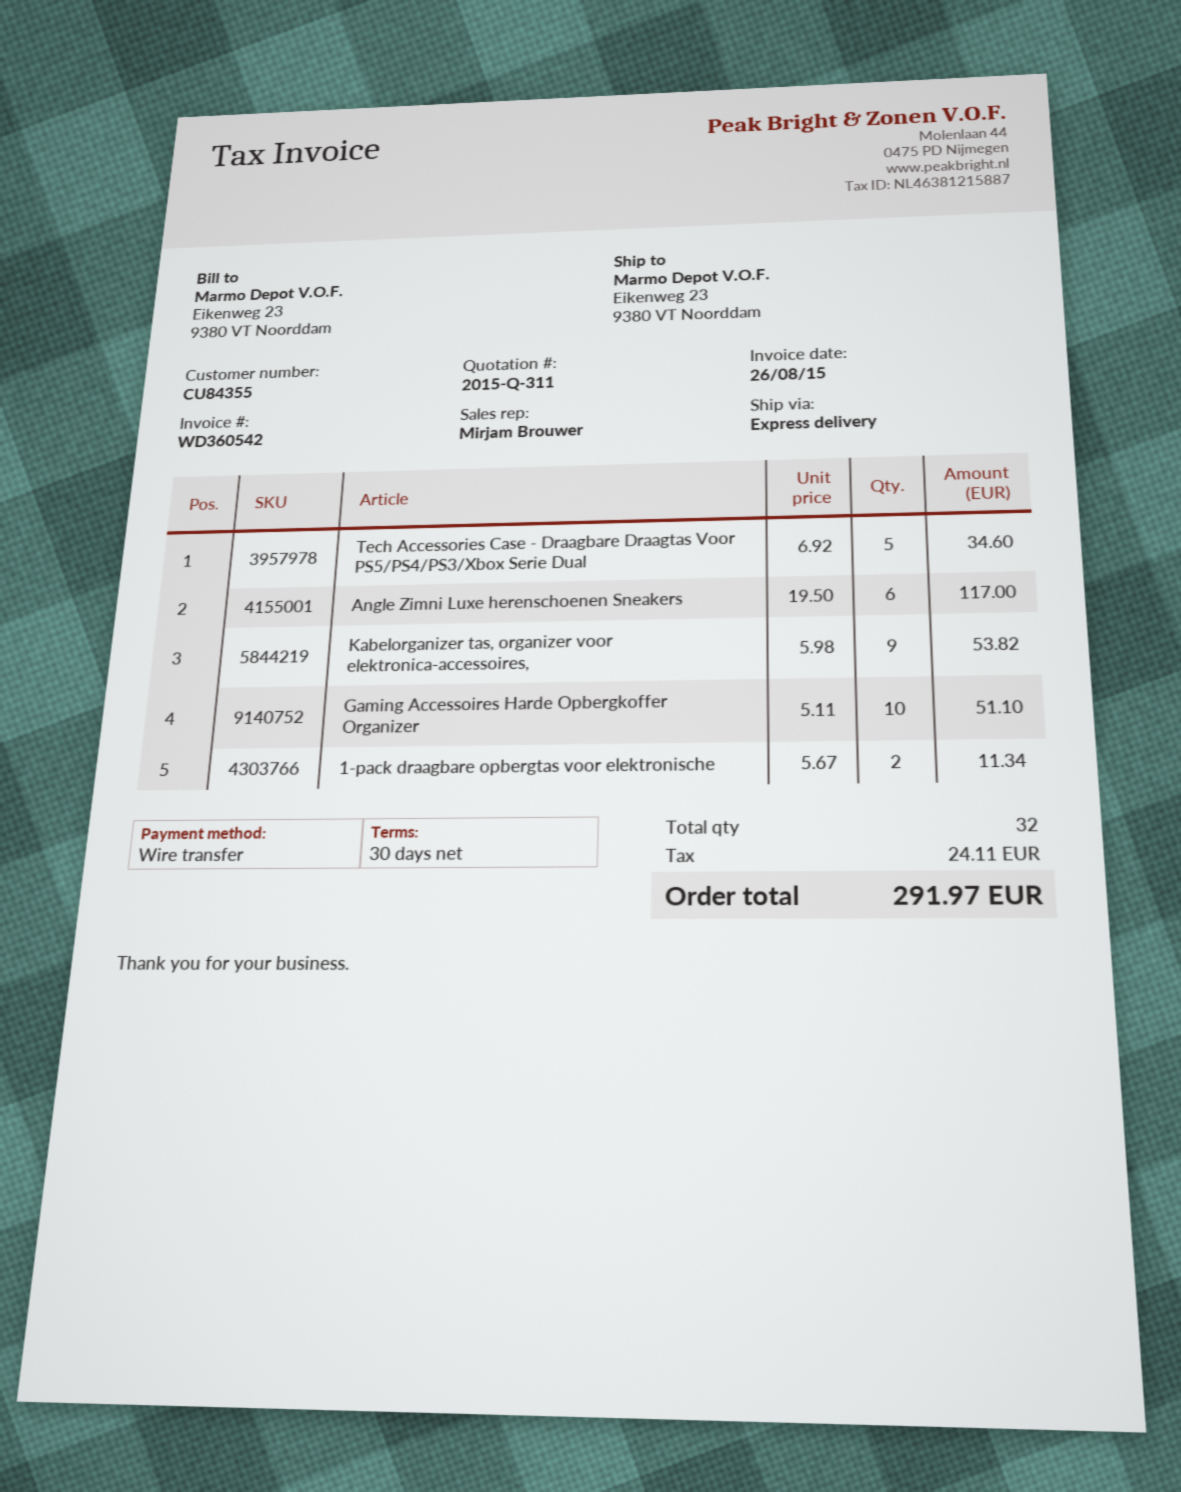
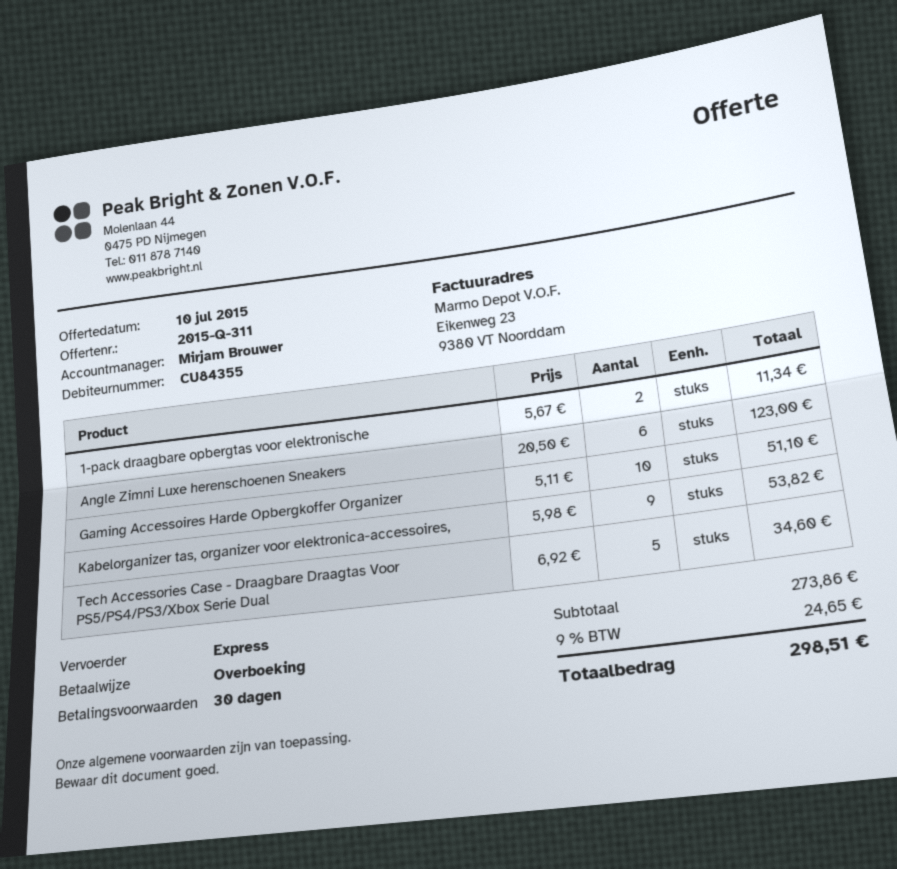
Angle Zimni Luxe herenschoenen Sneakers: 6 x 19.50 = 117.00 -> 6 x 20.50 = 123.00
tax: 24.11 -> 24.65
total: 291.97 -> 298.51

